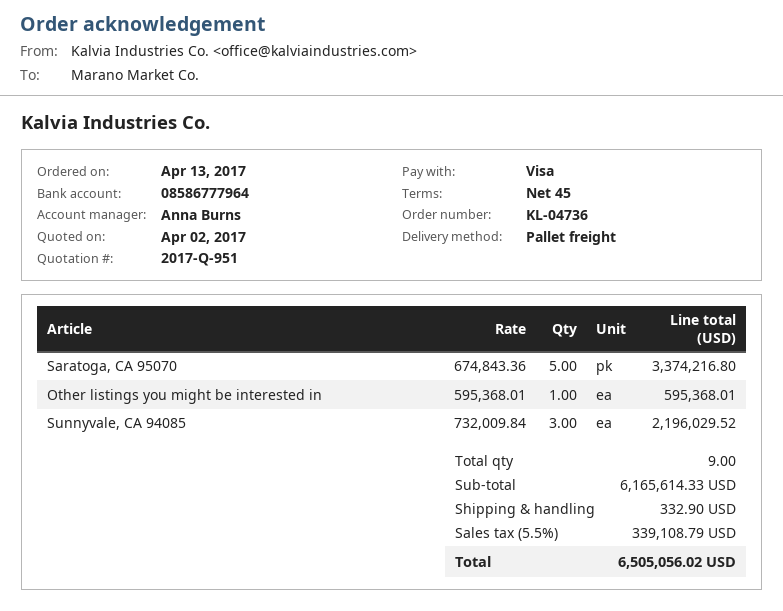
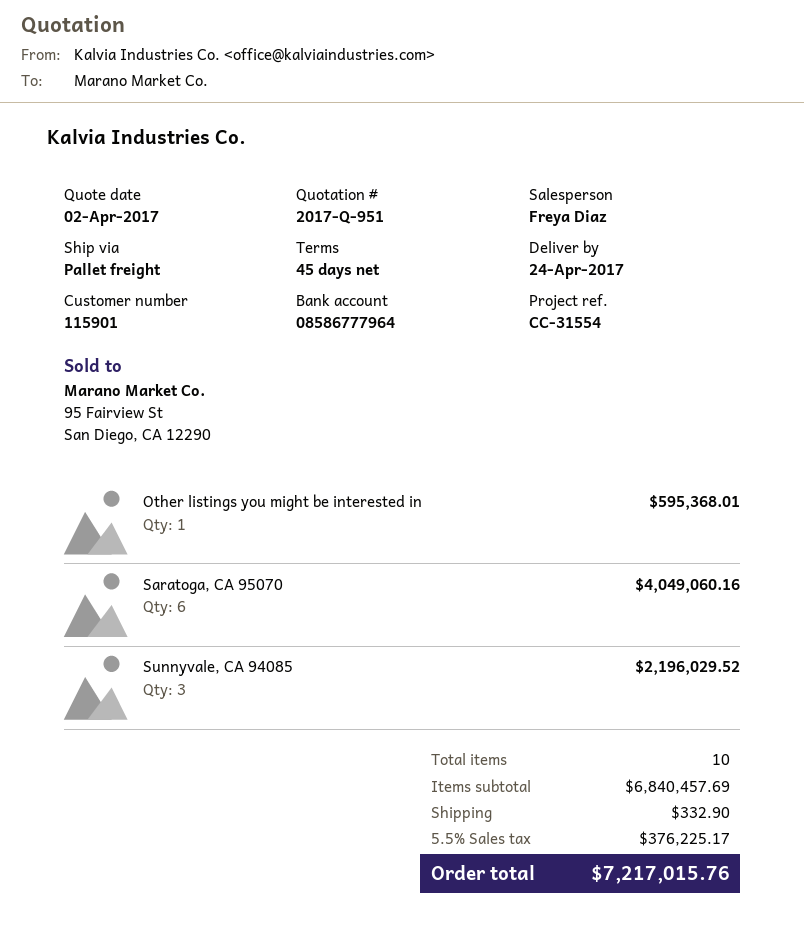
sales rep: Anna Burns -> Freya Diaz
Saratoga, CA 95070: 5 for 3374216.80 -> 6 for 4049060.16
total quantity: 9 -> 10
subtotal: 6165614.33 -> 6840457.69
tax: 5.5% = 339108.79 -> 5.5% = 376225.17
total: 6505056.02 -> 7217015.76

